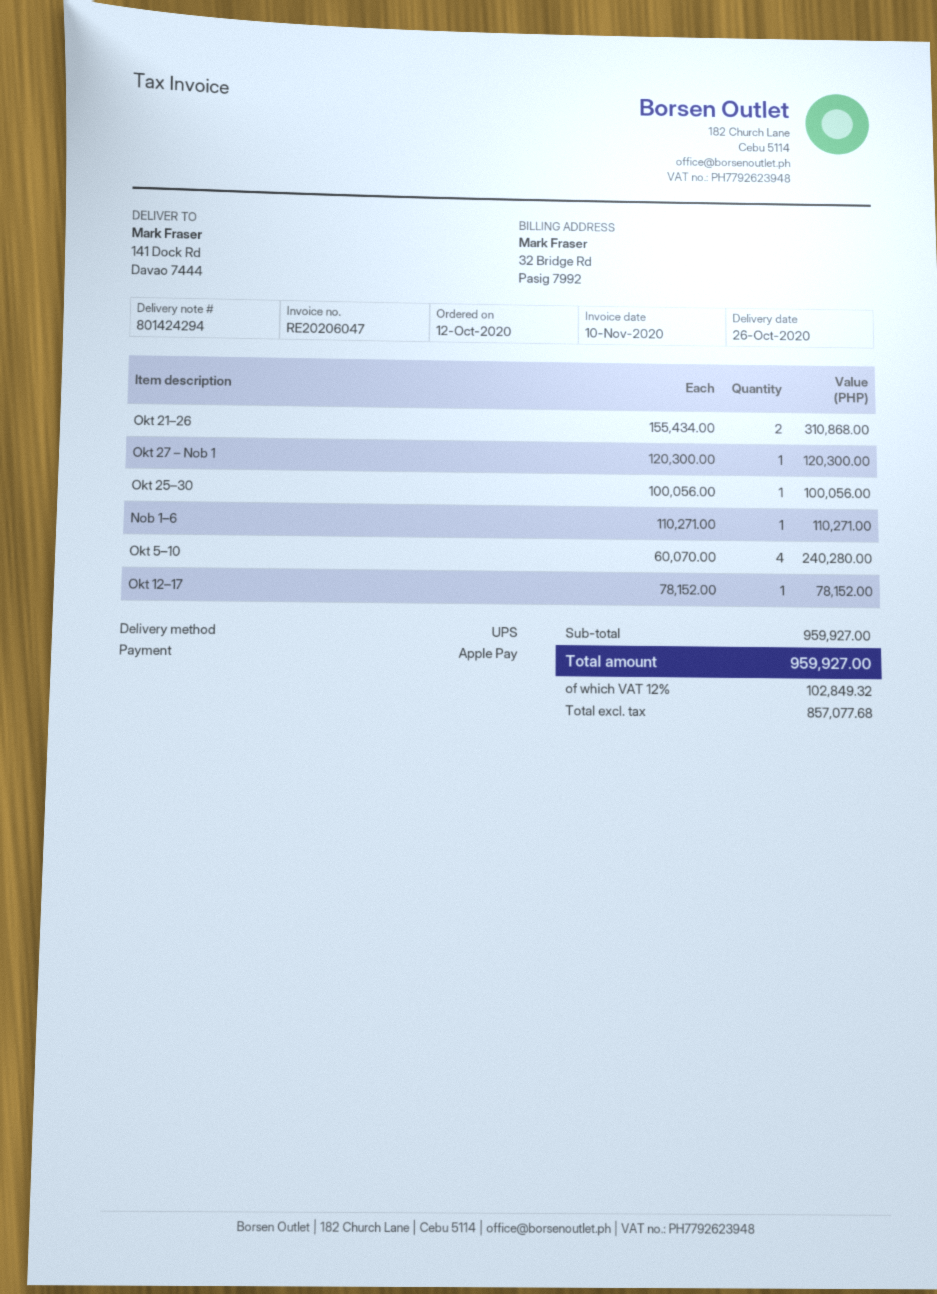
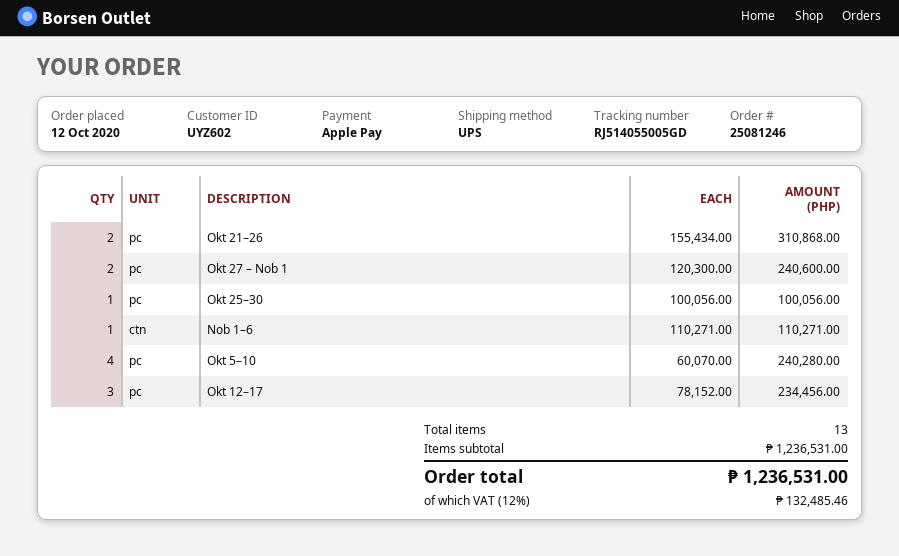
Okt 27 – Nob 1: 1 x 120300.00 = 120300.00 -> 2 x 120300.00 = 240600.00
Okt 12–17: 1 x 78152.00 = 78152.00 -> 3 x 78152.00 = 234456.00
subtotal: 959927.00 -> 1236531.00
tax: 12% = 102849.32 -> 12% = 132485.46
total: 959927.00 -> 1236531.00

